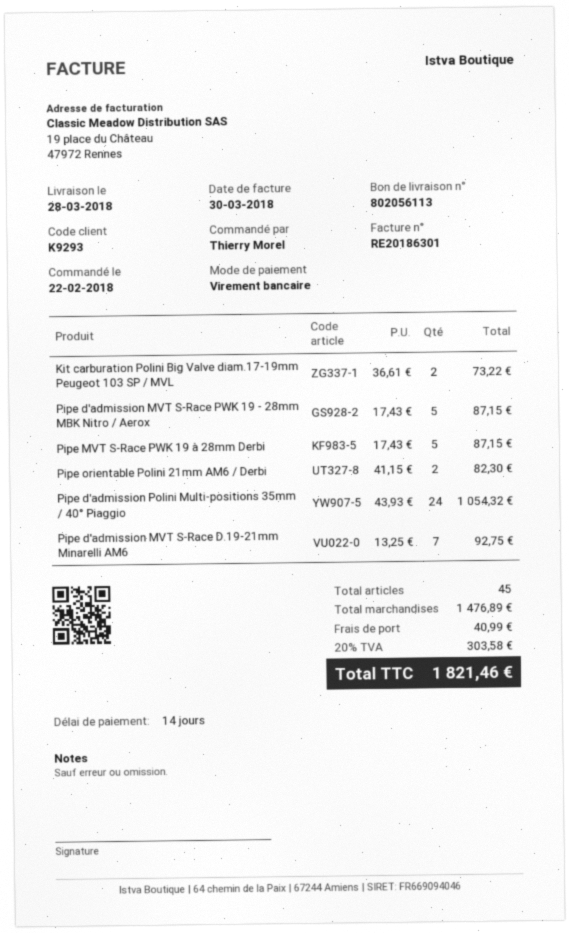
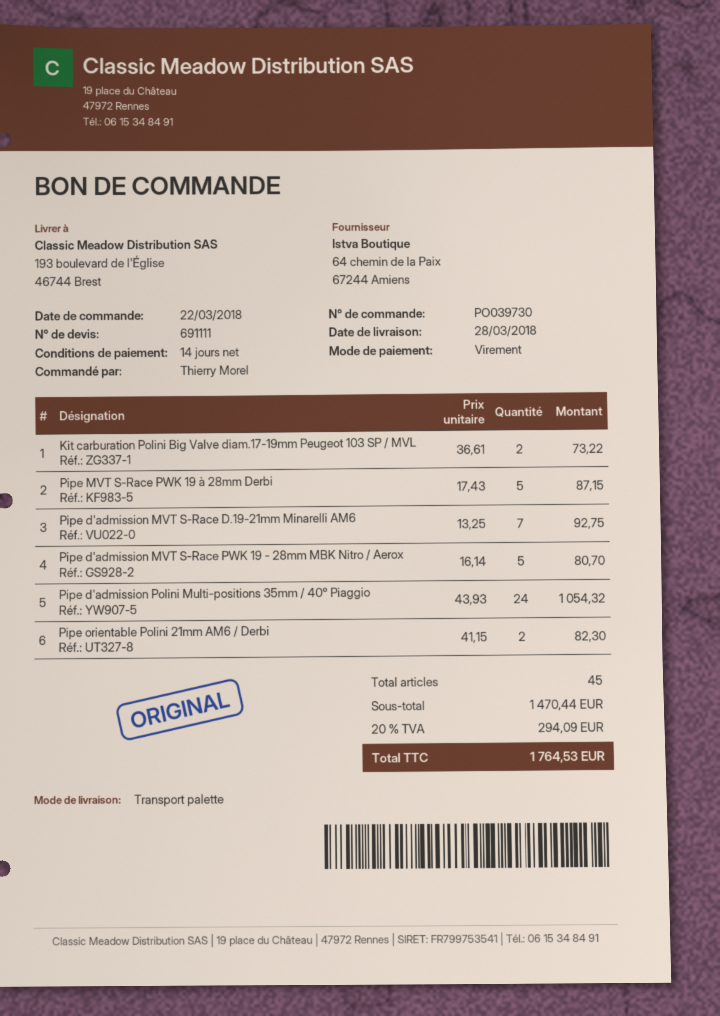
order date: 2018-02-22 -> 2018-03-22
Pipe d'admission MVT S-Race PWK 19 - 28mm MBK Nitro / Aerox: 5 x 17.43 = 87.15 -> 5 x 16.14 = 80.70
subtotal: 1476.89 -> 1470.44
shipping: 40.99 -> none
tax: 20% = 303.58 -> 20% = 294.09
total: 1821.46 -> 1764.53

